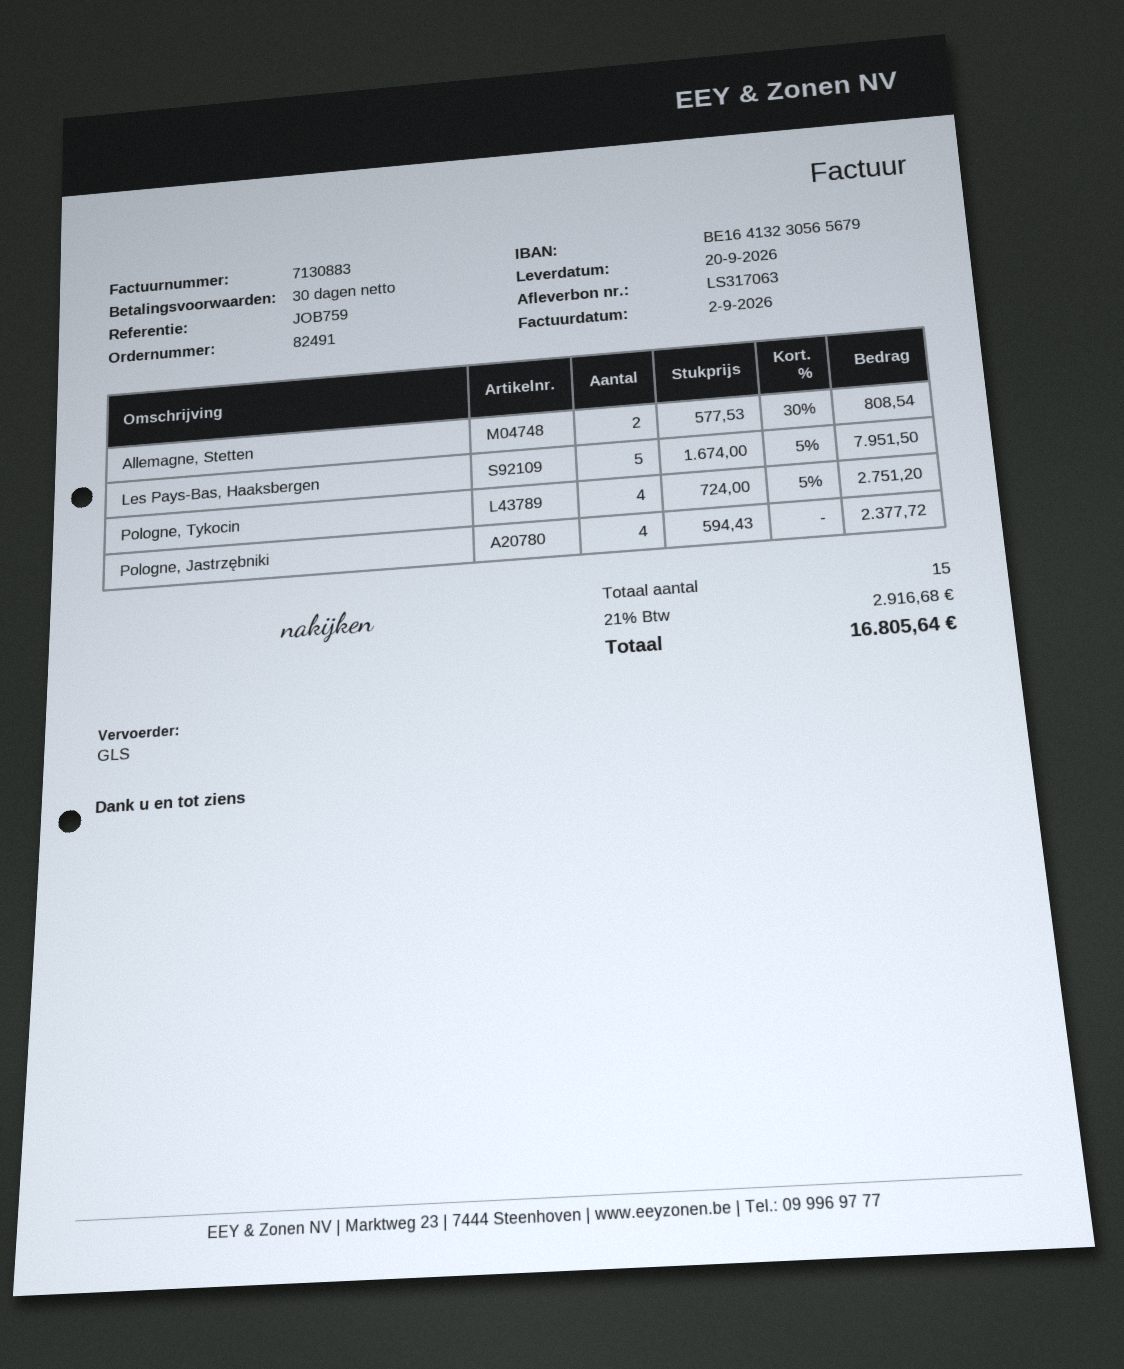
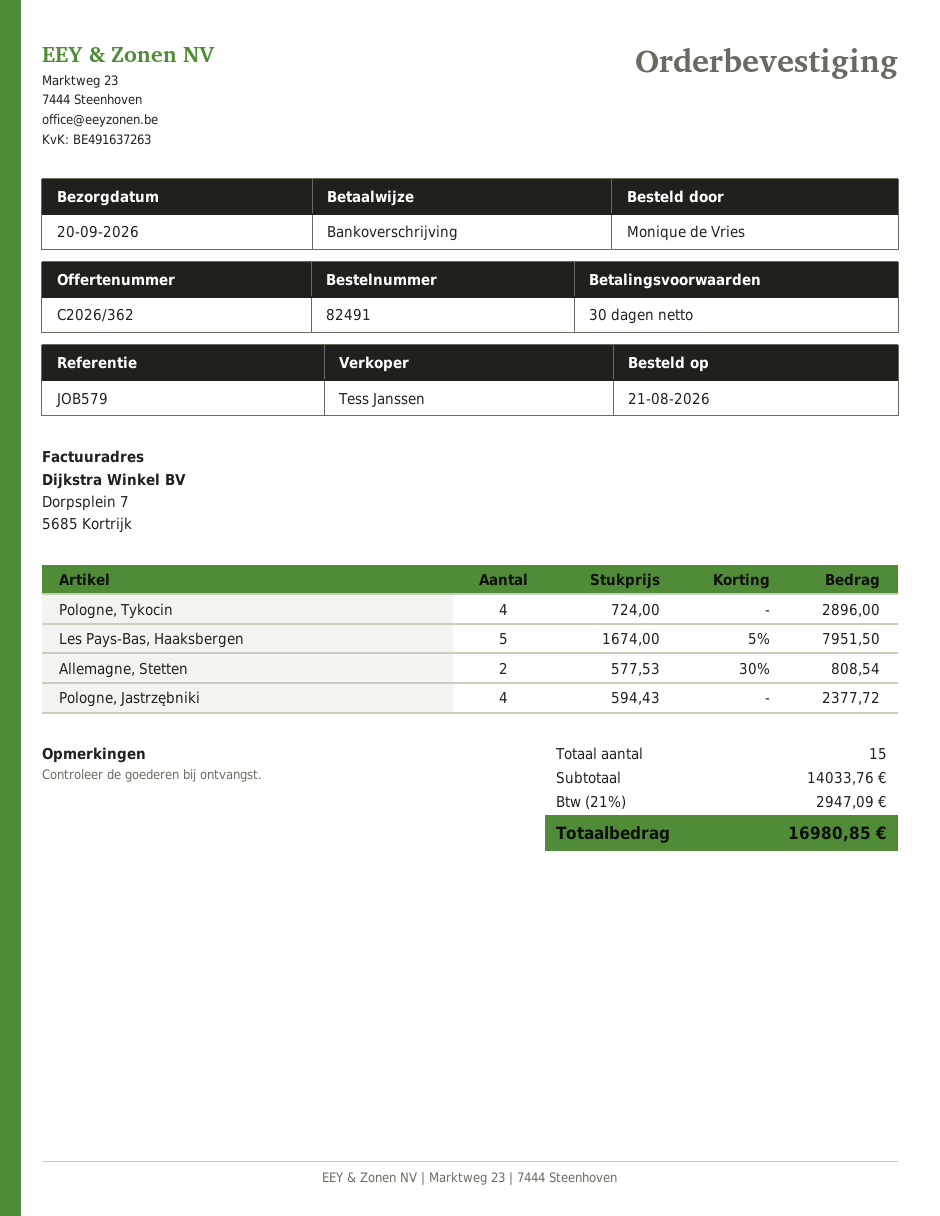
reference: JOB759 -> JOB579
Pologne, Tykocin: 4 x 724.00 - 5% = 2751.20 -> 4 x 724.00 = 2896.00
tax: 21% = 2916.68 -> 21% = 2947.09
total: 16805.64 -> 16980.85

